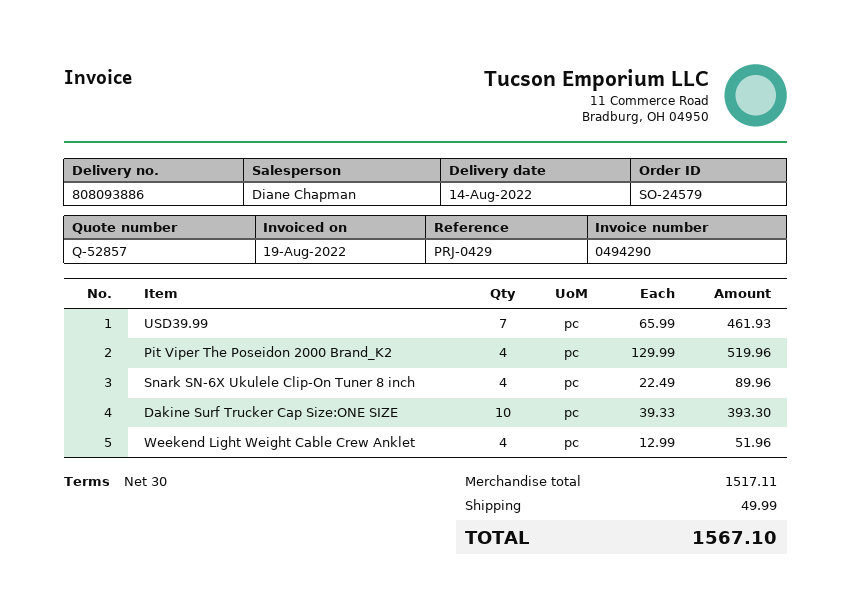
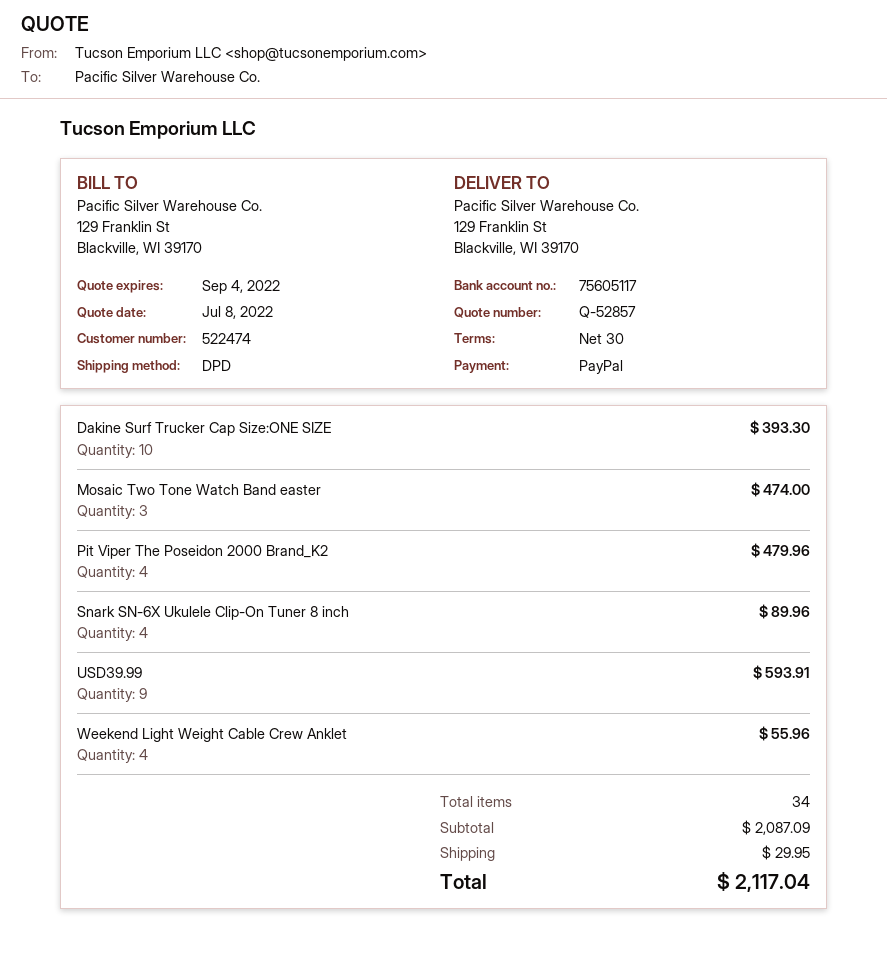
USD39.99: 7 for 461.93 -> 9 for 593.91
Pit Viper The Poseidon 2000 Brand_K2: 4 for 519.96 -> 4 for 479.96
Weekend Light Weight Cable Crew Anklet: 4 for 51.96 -> 4 for 55.96
Mosaic Two Tone Watch Band easter: none -> 3 for 474.00
subtotal: 1517.11 -> 2087.09
shipping: 49.99 -> 29.95
total: 1567.10 -> 2117.04

